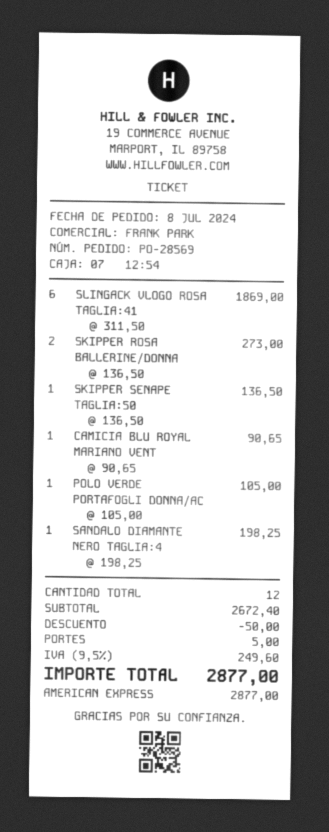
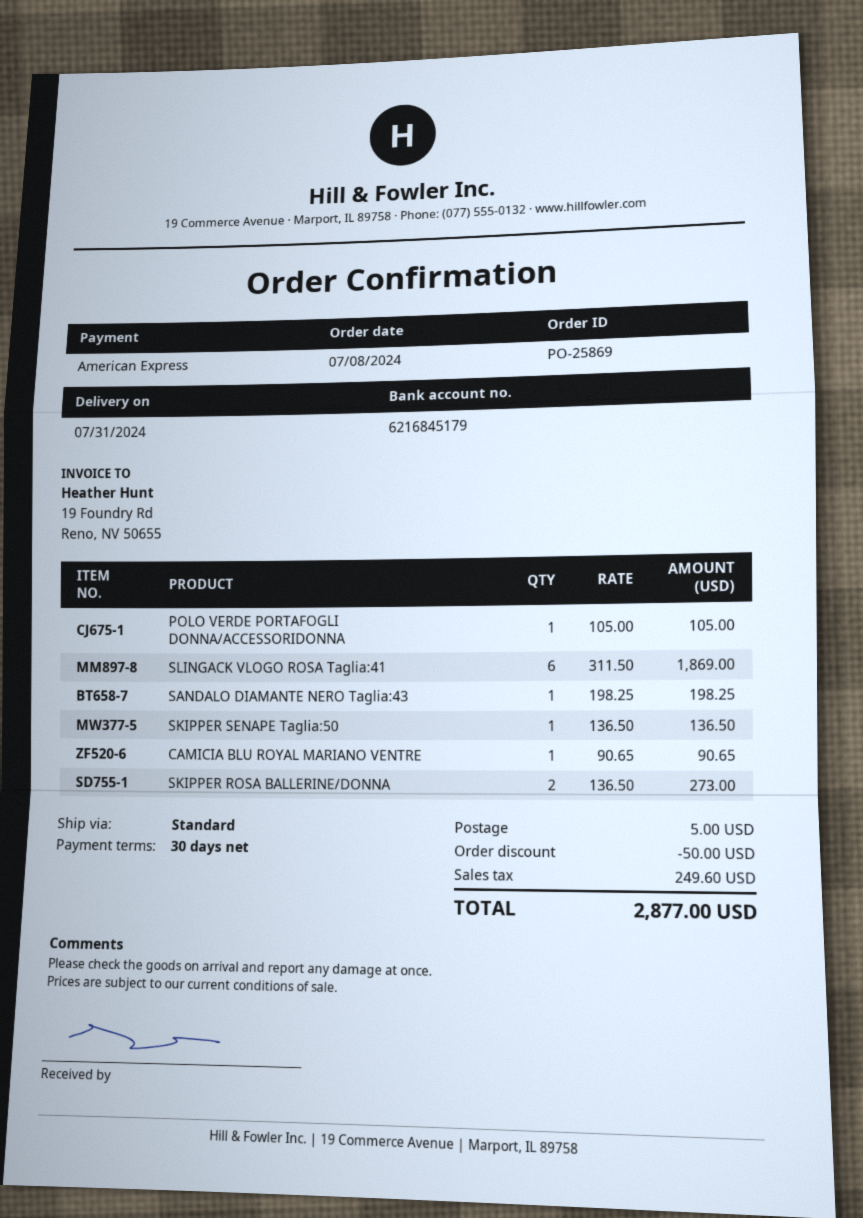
order number: PO-28569 -> PO-25869

